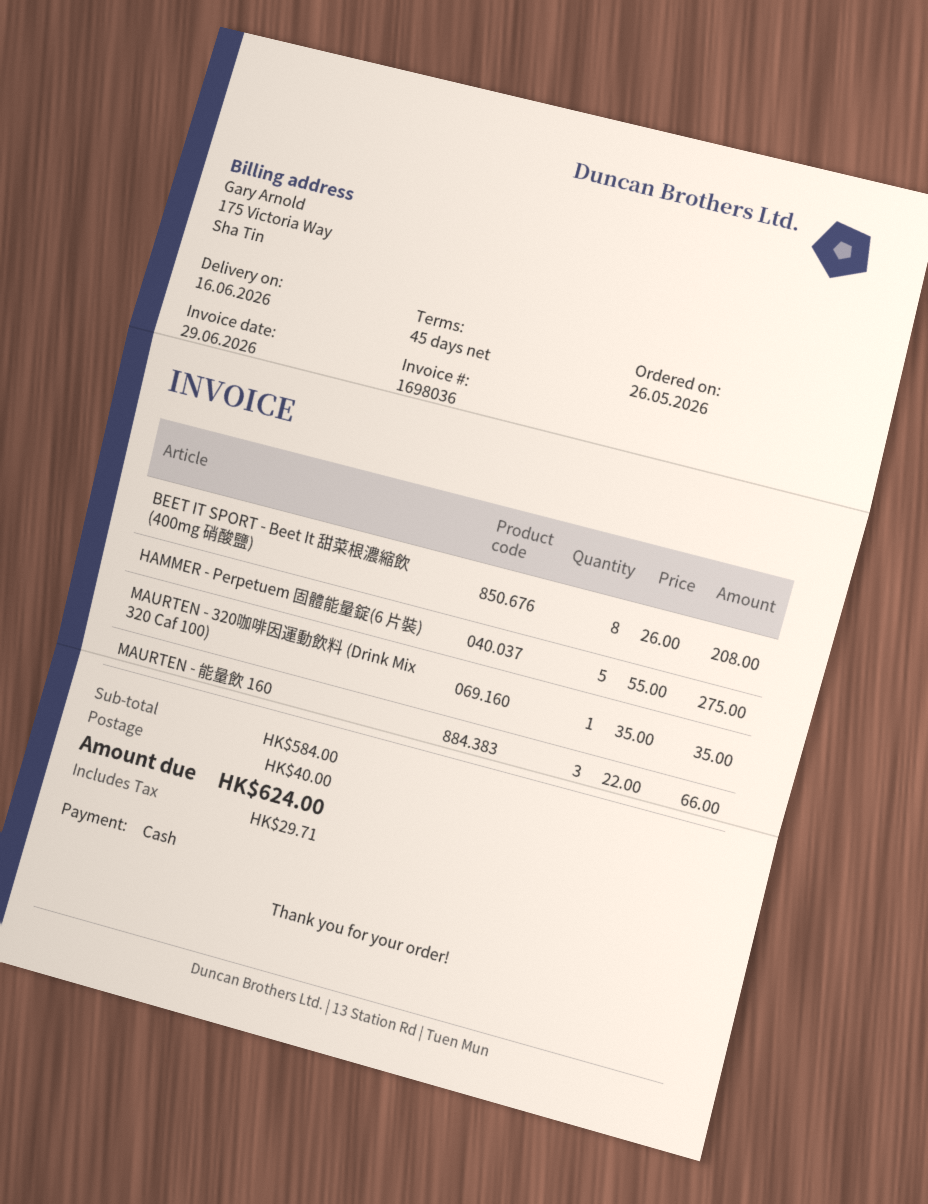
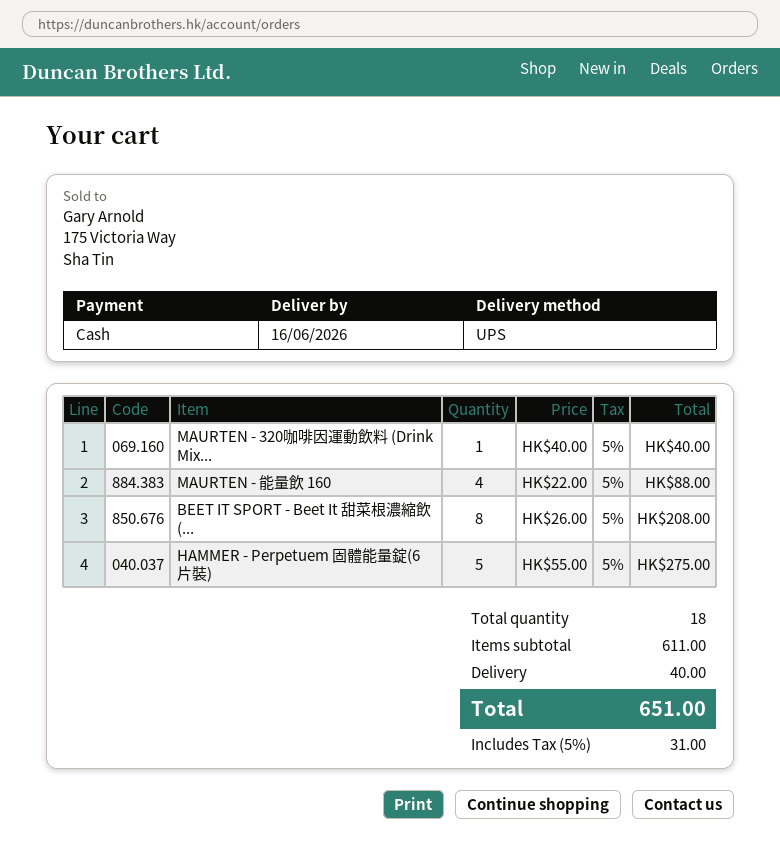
MAURTEN - 320咖啡因運動飲料 (Drink Mix 320 Caf 100): 1 x 35.00 = 35.00 -> 1 x 40.00 = 40.00
MAURTEN - 能量飲 160: 3 x 22.00 = 66.00 -> 4 x 22.00 = 88.00
subtotal: 584.00 -> 611.00
tax: 29.71 -> 31.00
total: 624.00 -> 651.00

